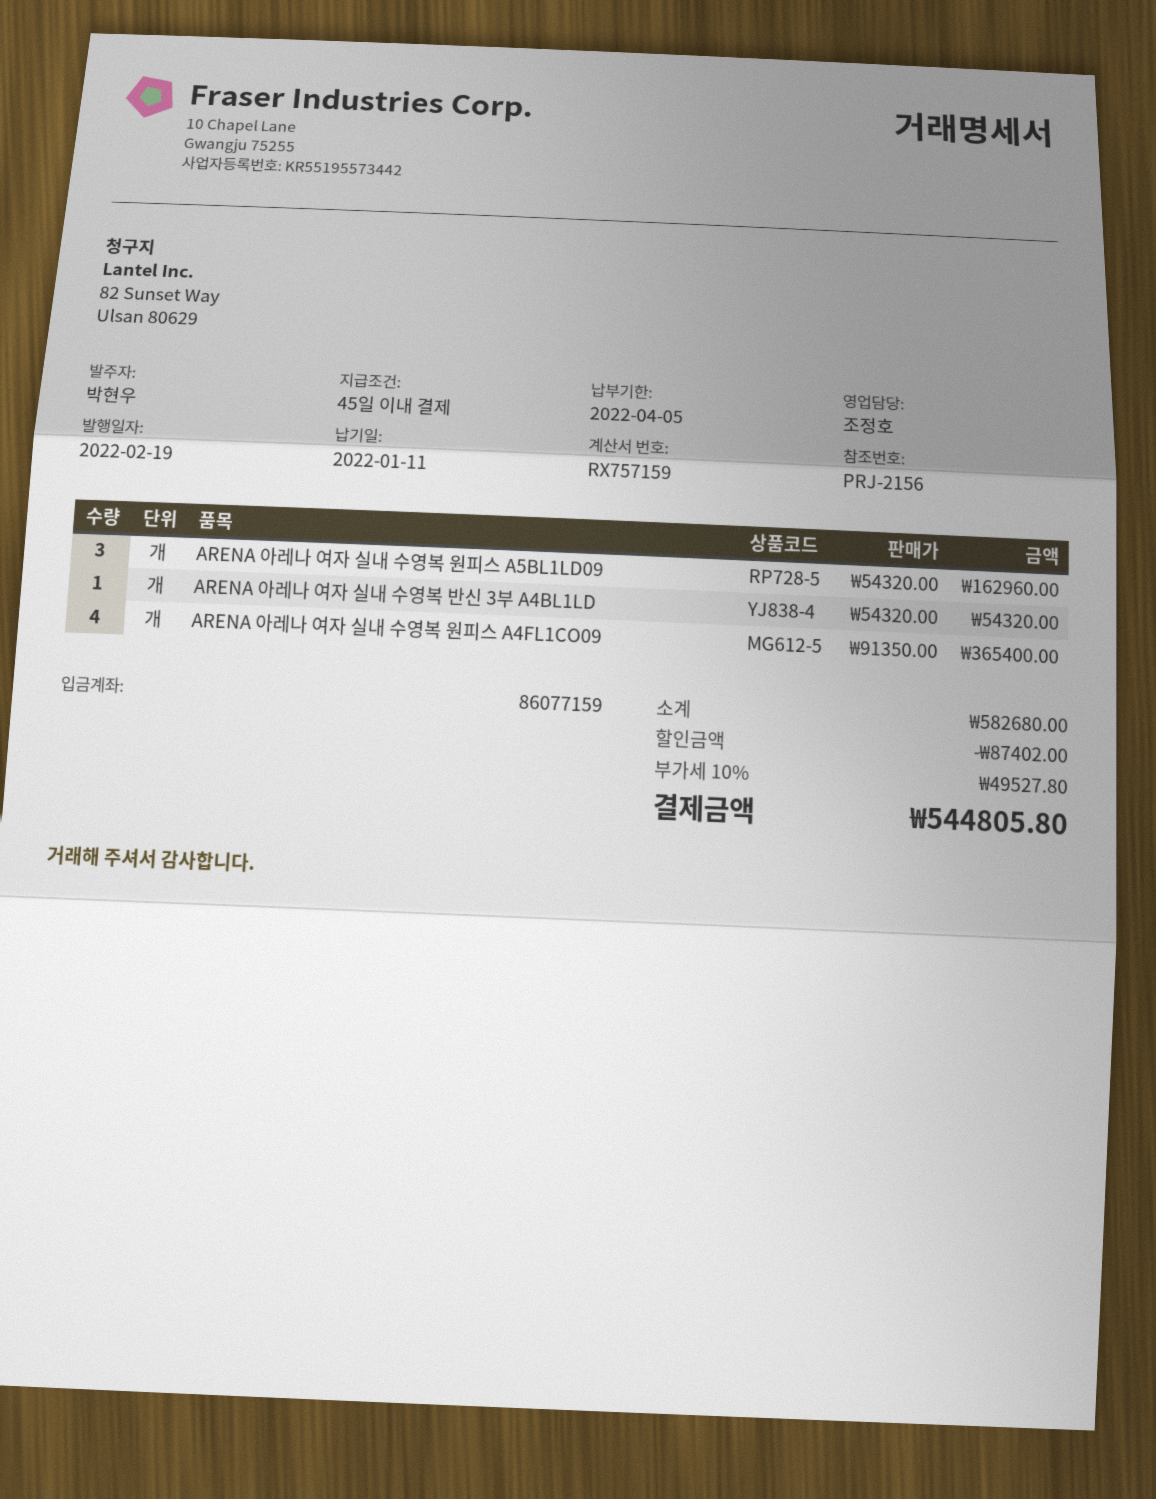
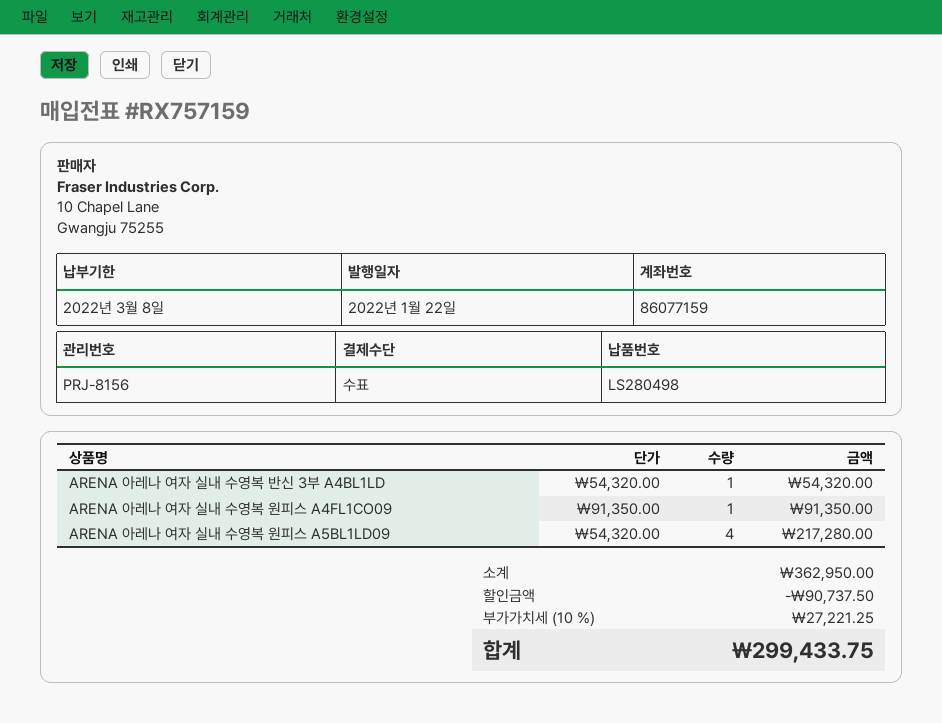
invoice date: 2022-02-19 -> 2022-01-22
due date: 2022-04-05 -> 2022-03-08
reference: PRJ-2156 -> PRJ-8156
ARENA 아레나 여자 실내 수영복 원피스 A5BL1LD09: 3 x 54320.00 = 162960.00 -> 4 x 54320.00 = 217280.00
ARENA 아레나 여자 실내 수영복 원피스 A4FL1CO09: 4 x 91350.00 = 365400.00 -> 1 x 91350.00 = 91350.00
subtotal: 582680.00 -> 362950.00
discount: 87402.00 -> 90737.50
tax: 10% = 49527.80 -> 10% = 27221.25
total: 544805.80 -> 299433.75

